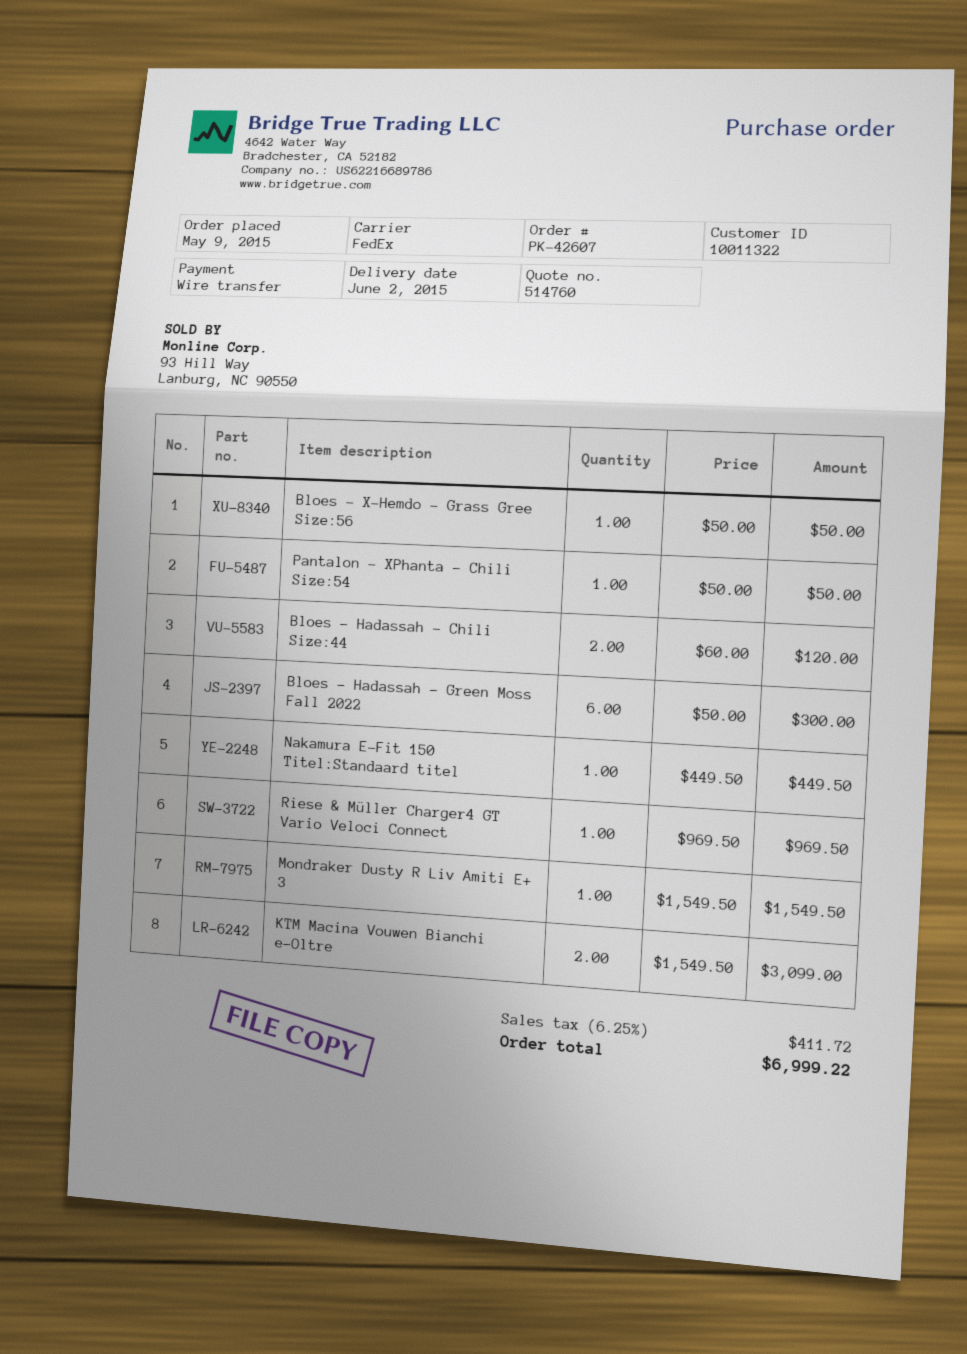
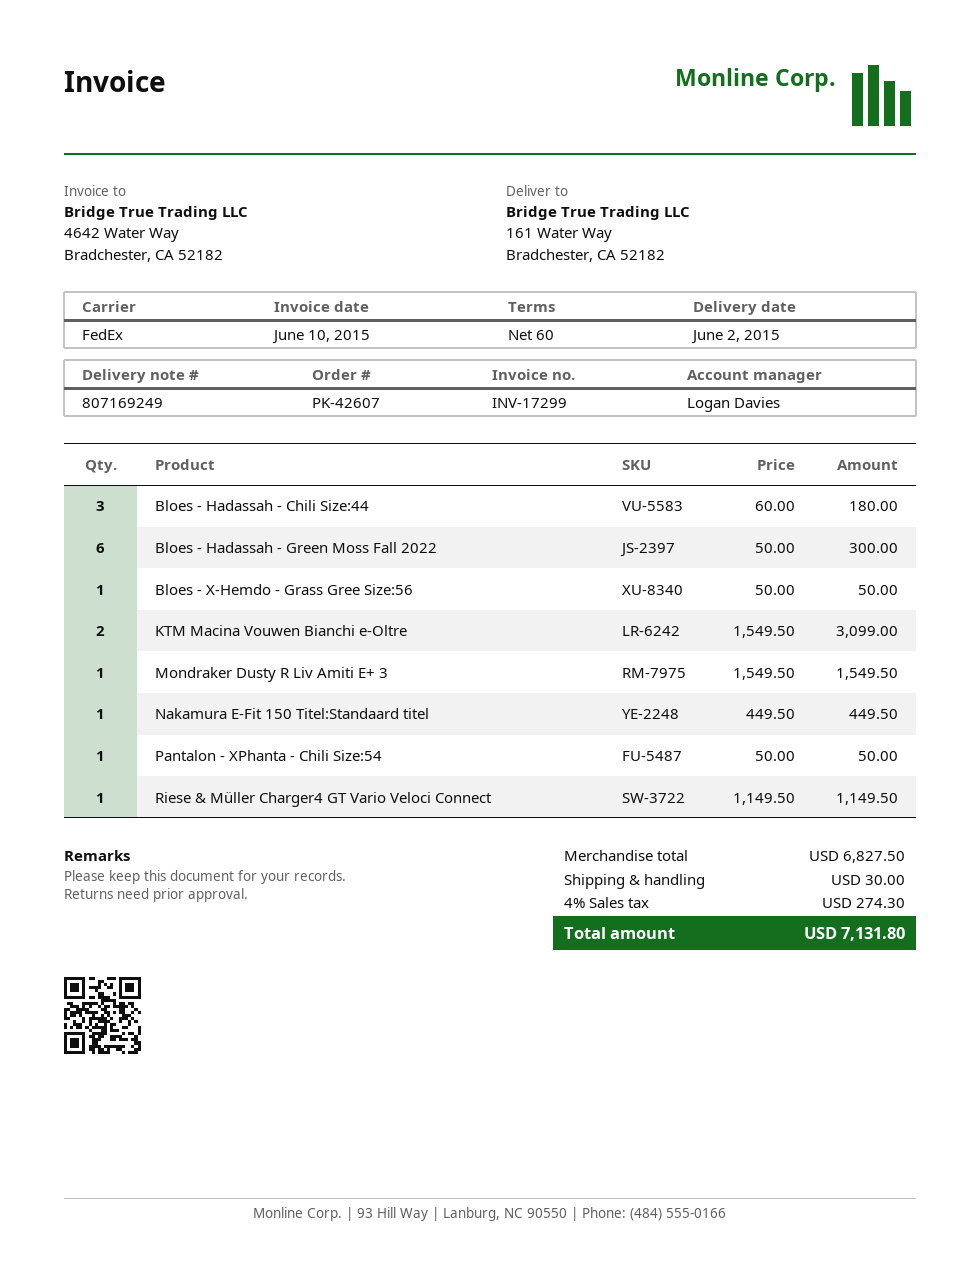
Bloes - Hadassah - Chili Size:44: 2 x 60.00 = 120.00 -> 3 x 60.00 = 180.00
Riese & Müller Charger4 GT Vario Veloci Connect: 1 x 969.50 = 969.50 -> 1 x 1149.50 = 1149.50
shipping: none -> 30.00
tax: 6.25% = 411.72 -> 4% = 274.30
total: 6999.22 -> 7131.80

